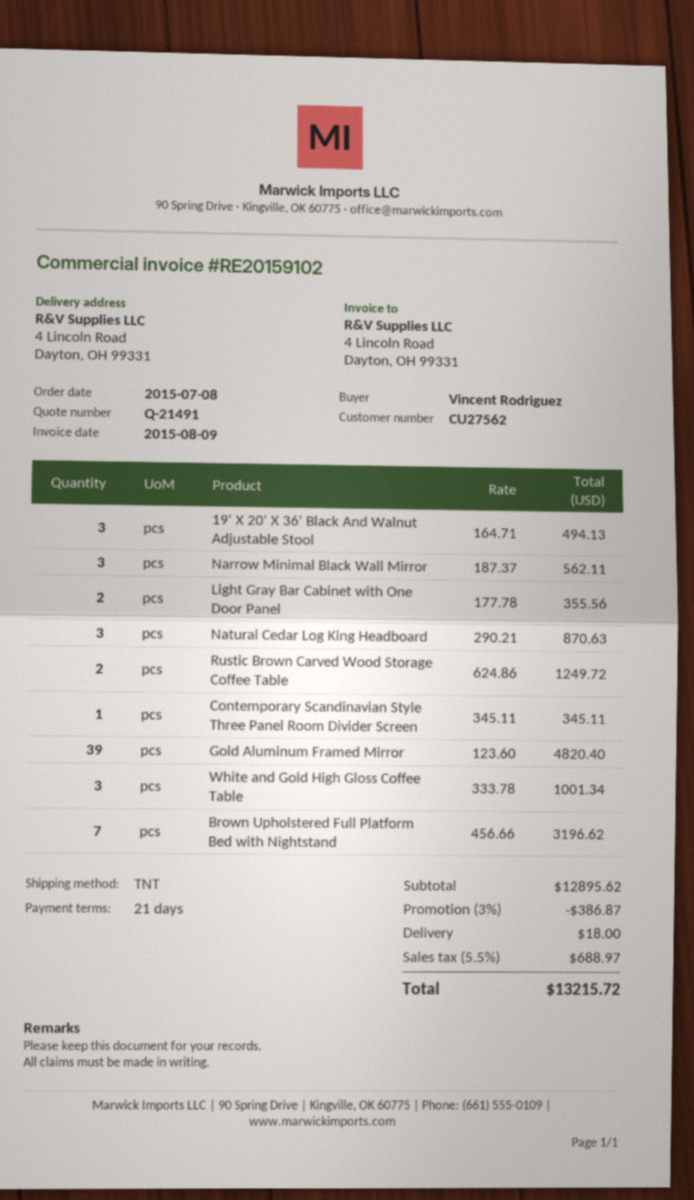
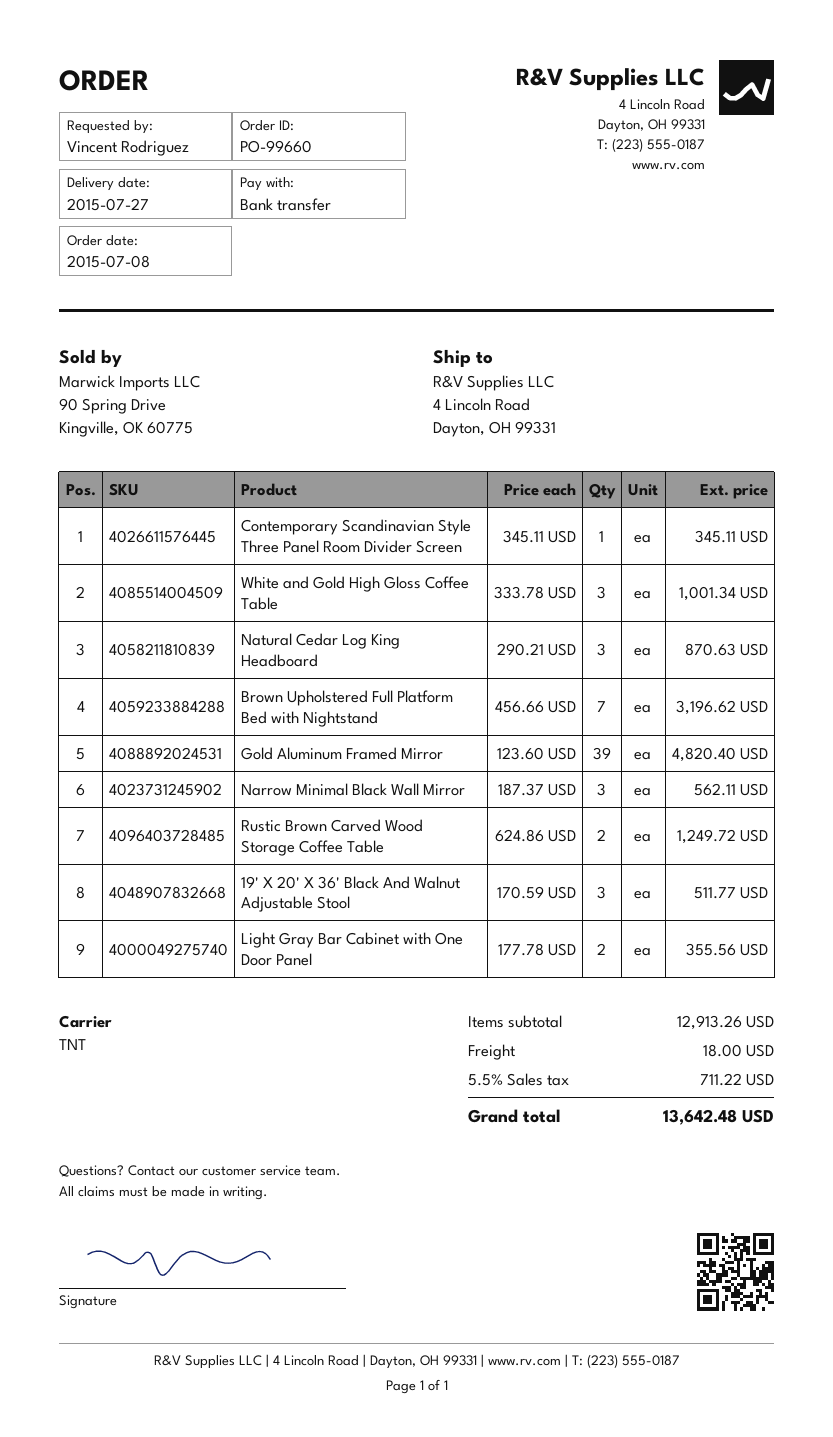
19' X 20' X 36' Black And Walnut Adjustable Stool: 3 x 164.71 = 494.13 -> 3 x 170.59 = 511.77
subtotal: 12895.62 -> 12913.26
discount: 3% = 386.87 -> none
tax: 5.5% = 688.97 -> 5.5% = 711.22
total: 13215.72 -> 13642.48

